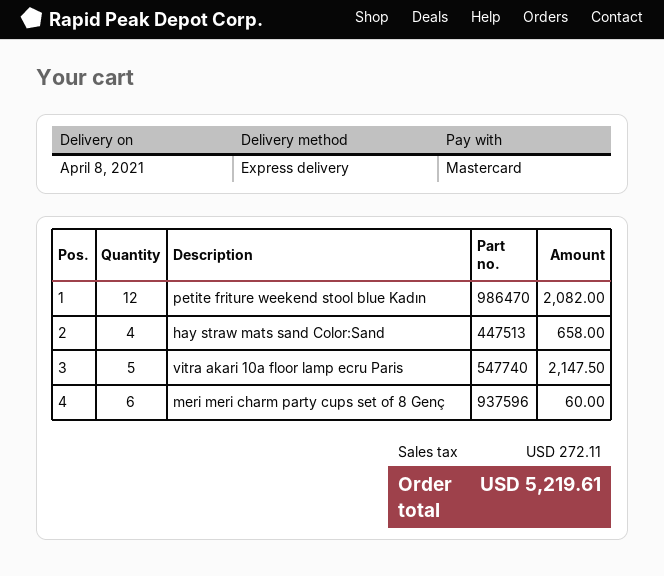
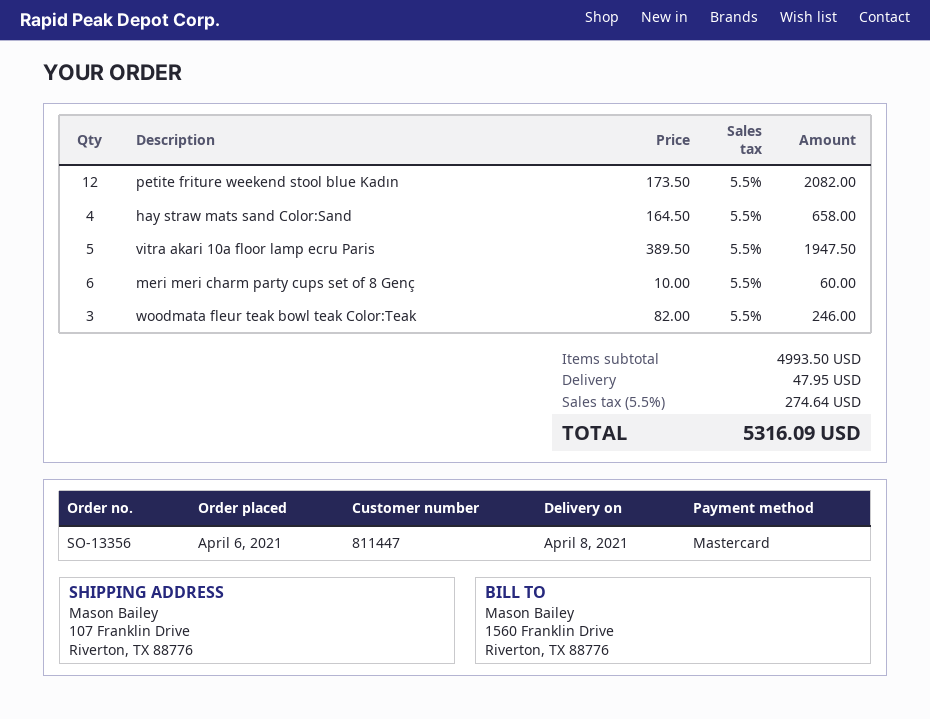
vitra akari 10a floor lamp ecru Paris: 5 for 2147.50 -> 5 for 1947.50
woodmata fleur teak bowl teak Color:Teak: none -> 3 for 246.00
shipping: none -> 47.95
tax: 272.11 -> 274.64
total: 5219.61 -> 5316.09

